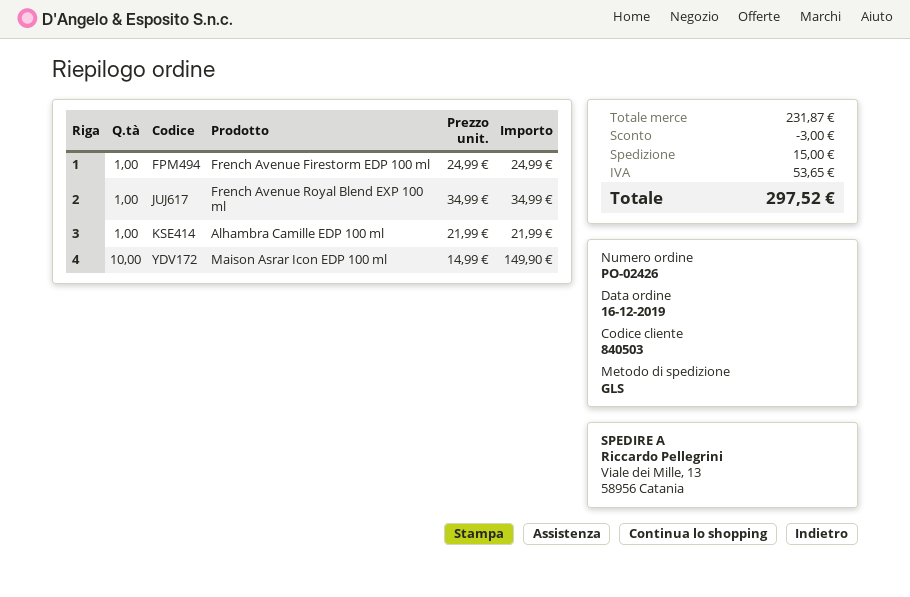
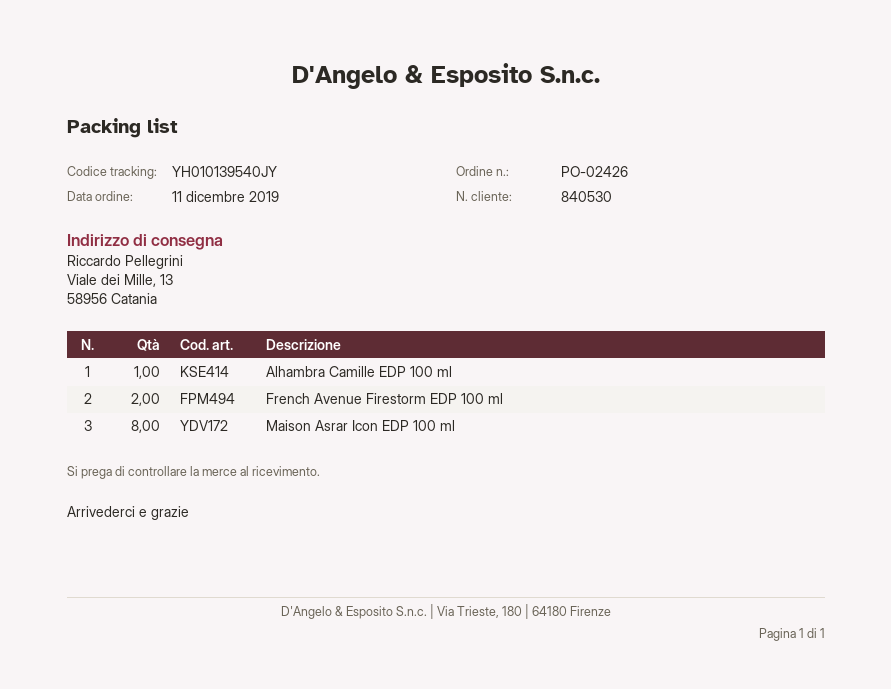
order date: 2019-12-16 -> 2019-12-11
customer number: 840503 -> 840530
French Avenue Firestorm EDP 100 ml: 1 -> 2
French Avenue Royal Blend EXP 100 ml: 1 -> none
Maison Asrar Icon EDP 100 ml: 10 -> 8

